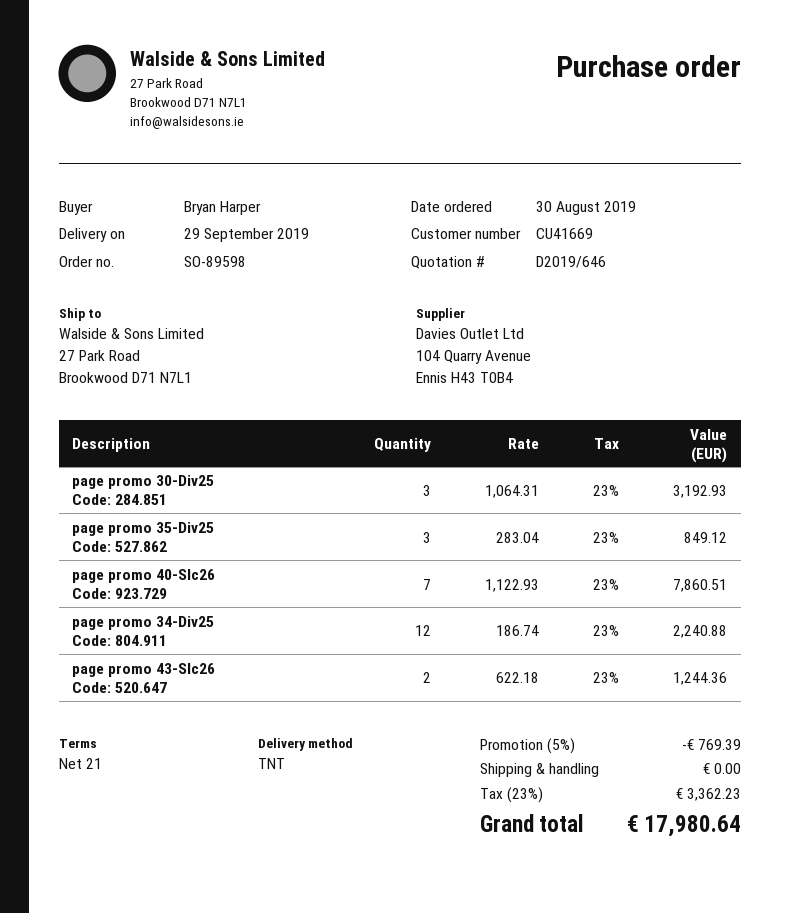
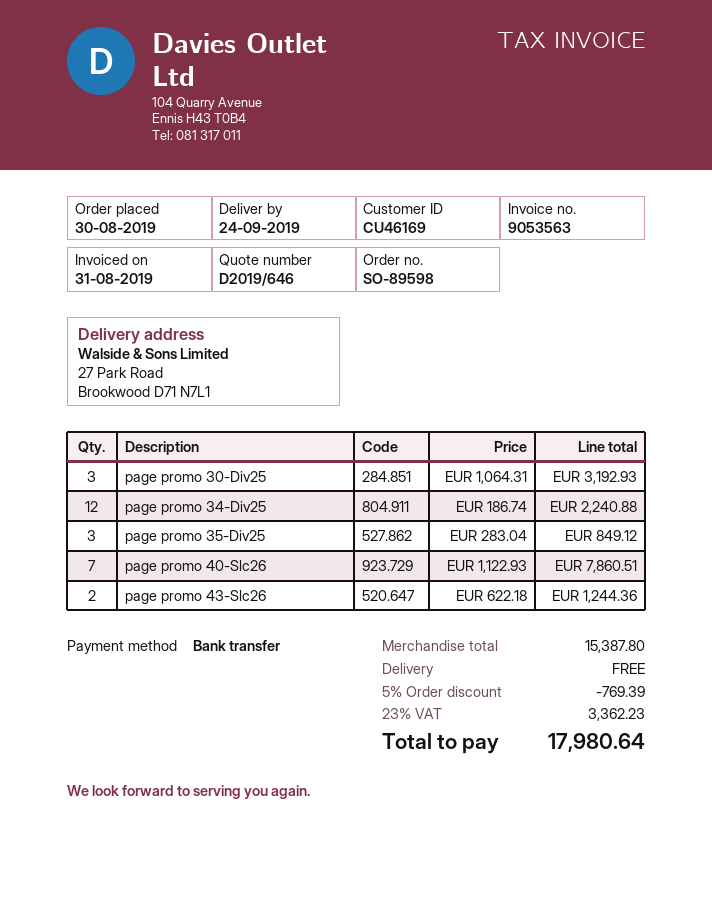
delivery date: 2019-09-29 -> 2019-09-24
customer number: CU41669 -> CU46169

